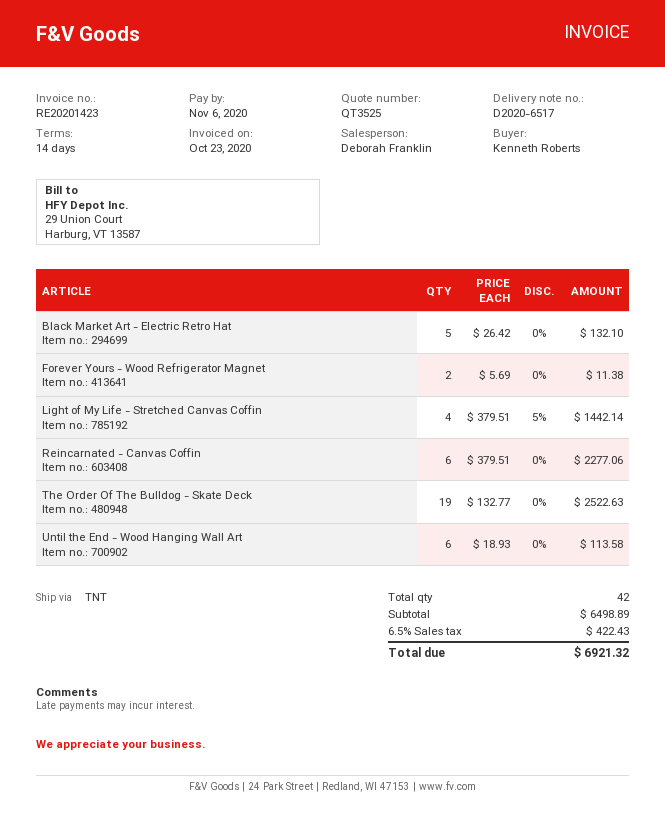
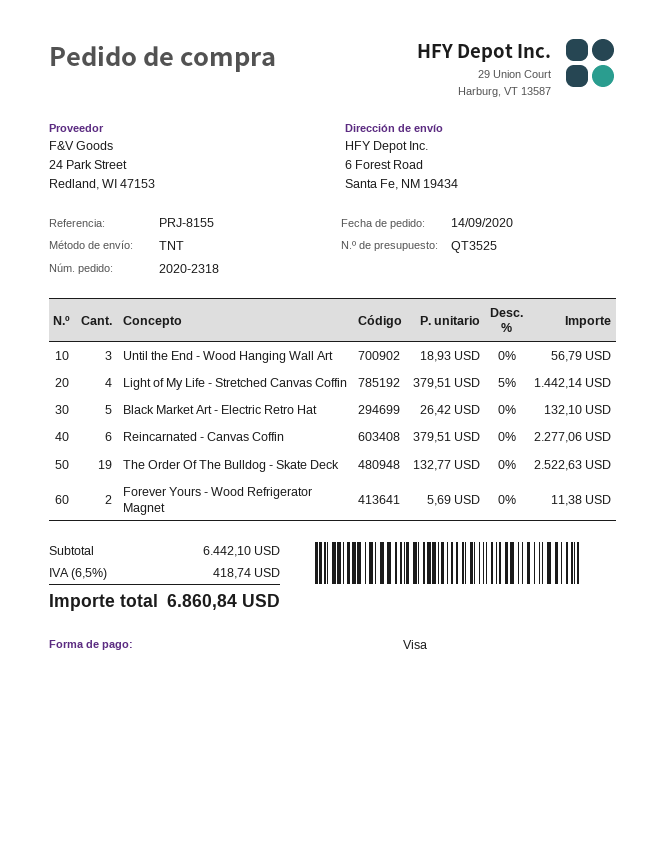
Until the End - Wood Hanging Wall Art: 6 x 18.93 = 113.58 -> 3 x 18.93 = 56.79
subtotal: 6498.89 -> 6442.10
tax: 6.5% = 422.43 -> 6.5% = 418.74
total: 6921.32 -> 6860.84

